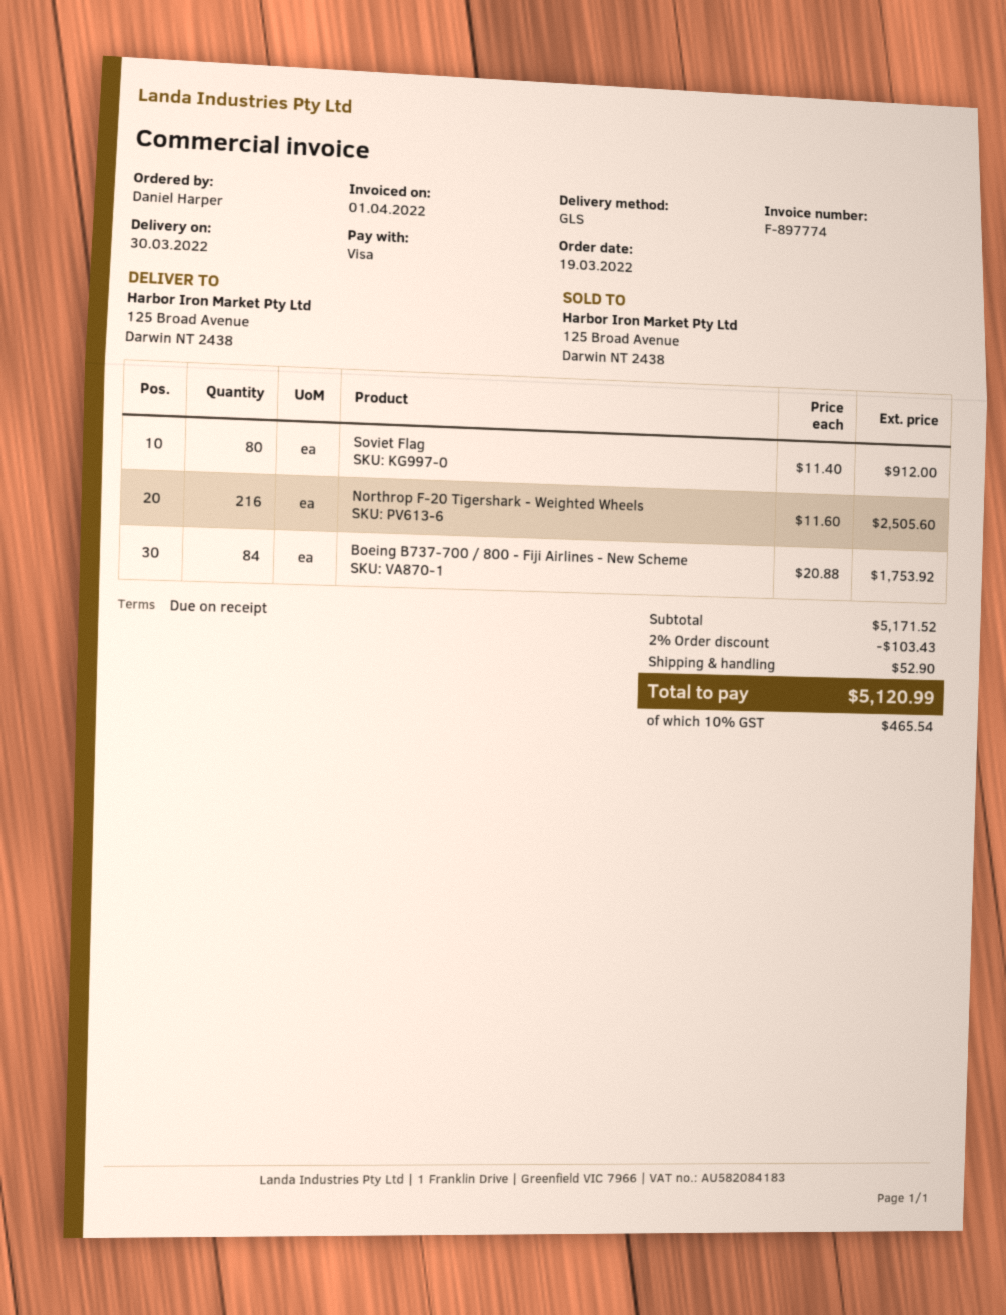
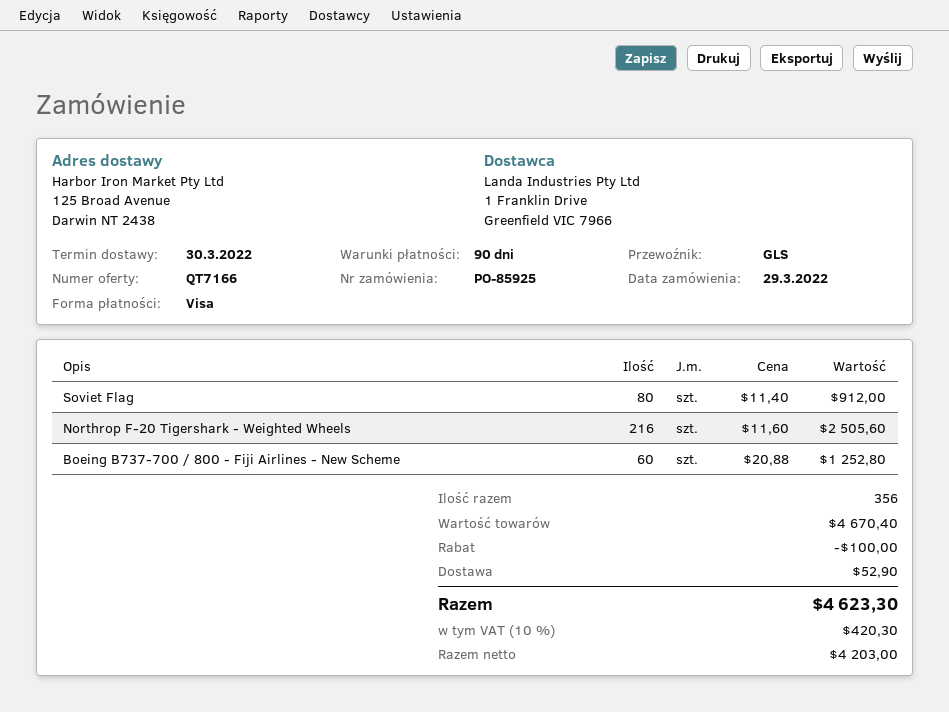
order date: 2022-03-19 -> 2022-03-29
payment terms: on receipt -> 90 days
Boeing B737-700 / 800 - Fiji Airlines - New Scheme: 84 x 20.88 = 1753.92 -> 60 x 20.88 = 1252.80
subtotal: 5171.52 -> 4670.40
discount: 103.43 -> 100.00
tax: 10% = 465.54 -> 10% = 420.30
total: 5120.99 -> 4623.30

